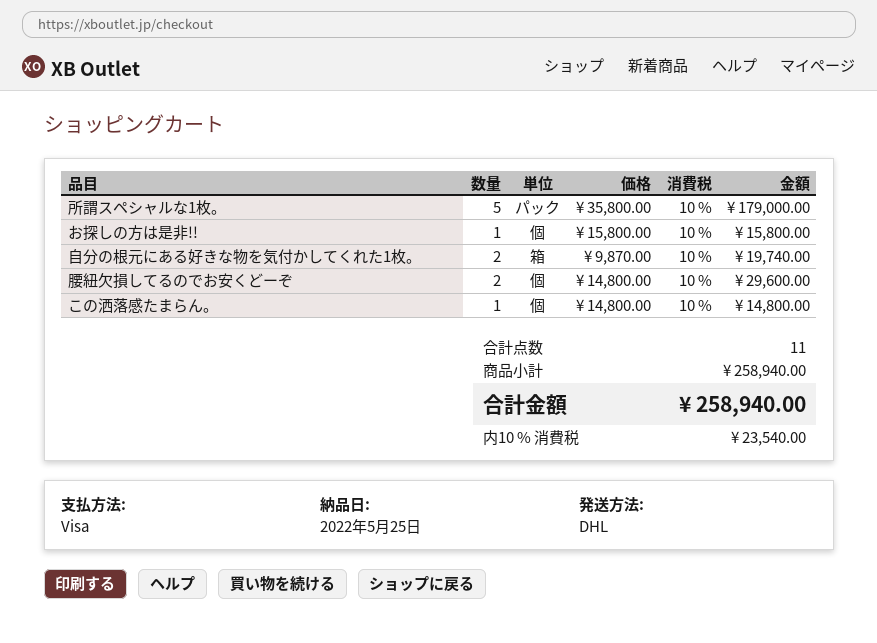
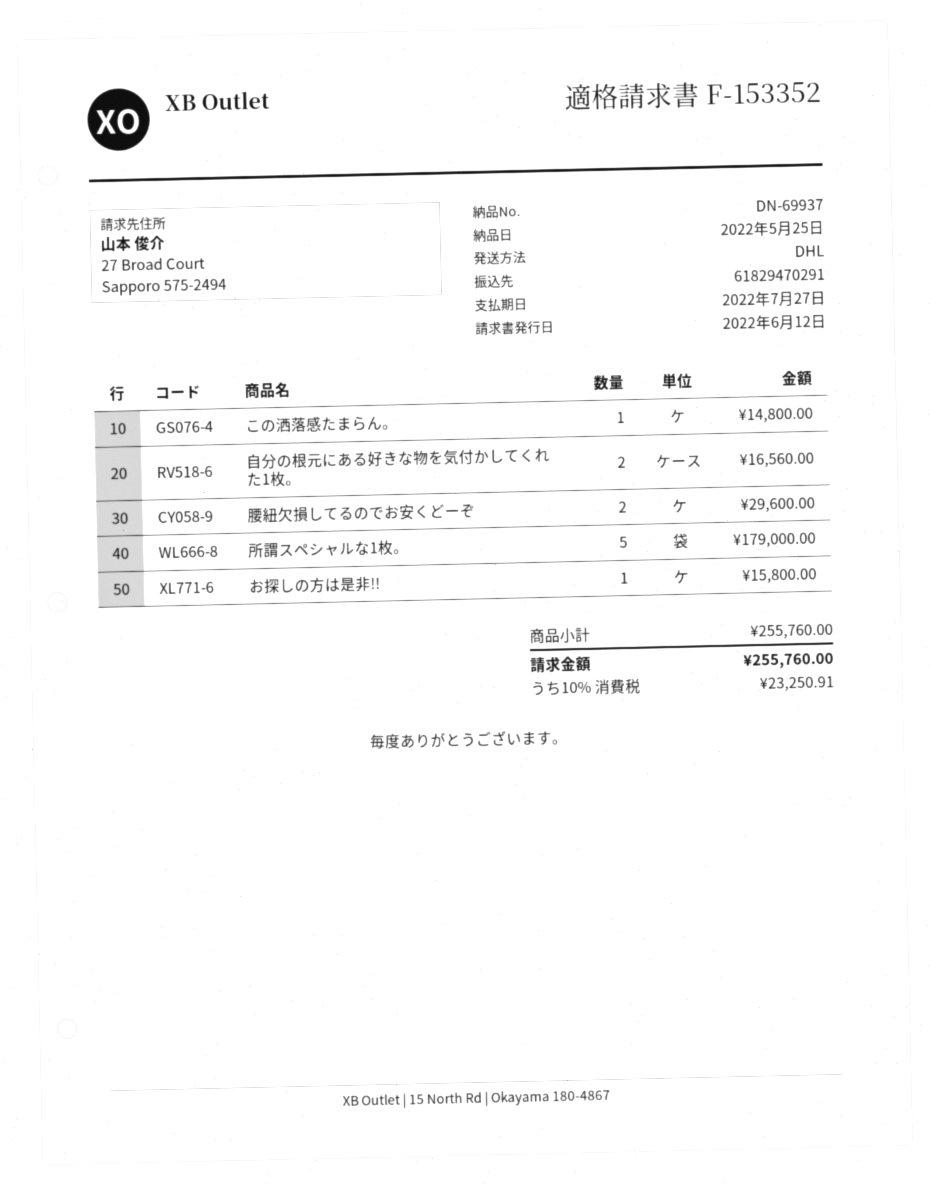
自分の根元にある好きな物を気付かしてくれた1枚。: 2 for 19740.00 -> 2 for 16560.00
subtotal: 258940.00 -> 255760.00
tax: 10% = 23540.00 -> 10% = 23250.91
total: 258940.00 -> 255760.00

